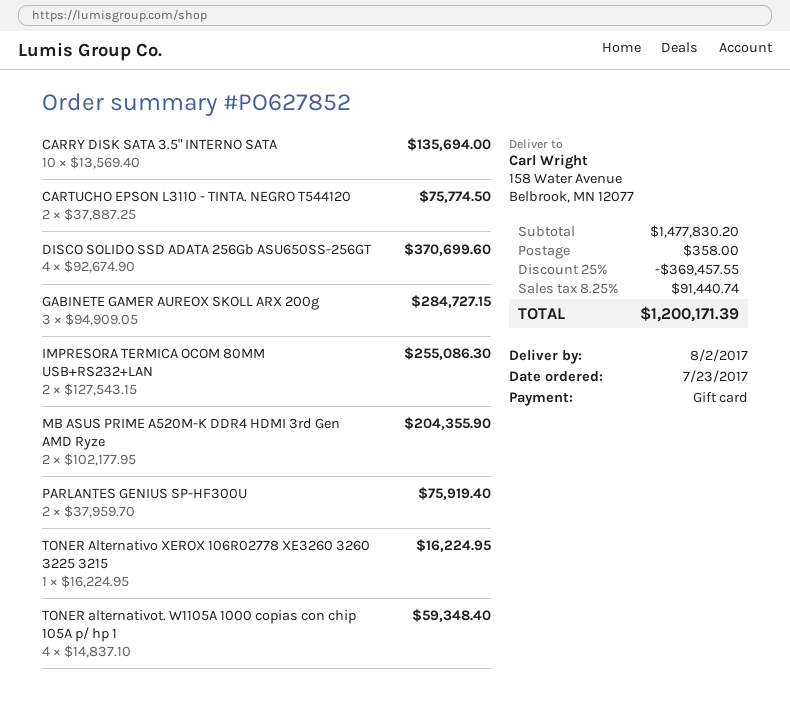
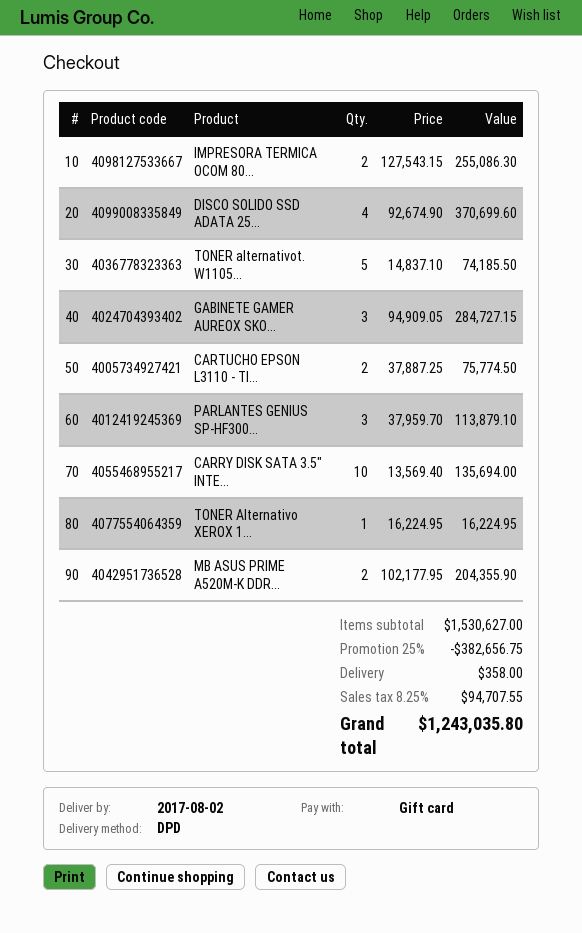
PARLANTES GENIUS SP-HF300U: 2 x 37959.70 = 75919.40 -> 3 x 37959.70 = 113879.10
TONER alternativot. W1105A 1000 copias con chip 105A p/ hp 1: 4 x 14837.10 = 59348.40 -> 5 x 14837.10 = 74185.50
subtotal: 1477830.20 -> 1530627.00
discount: 25% = 369457.55 -> 25% = 382656.75
tax: 8.25% = 91440.74 -> 8.25% = 94707.55
total: 1200171.39 -> 1243035.80

